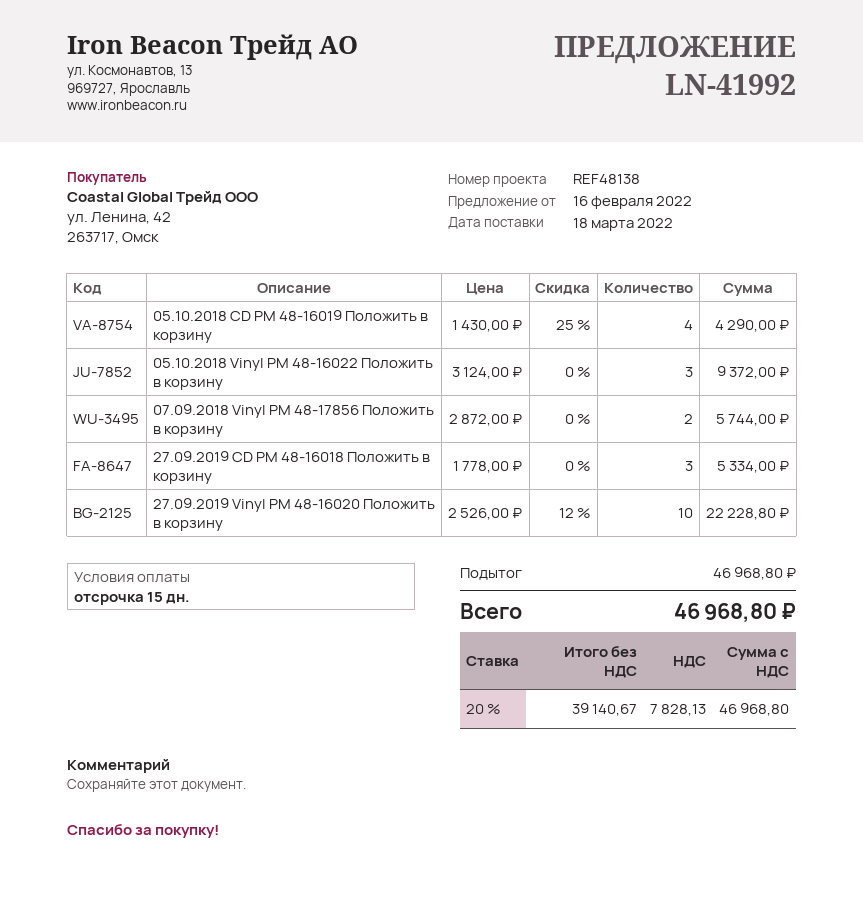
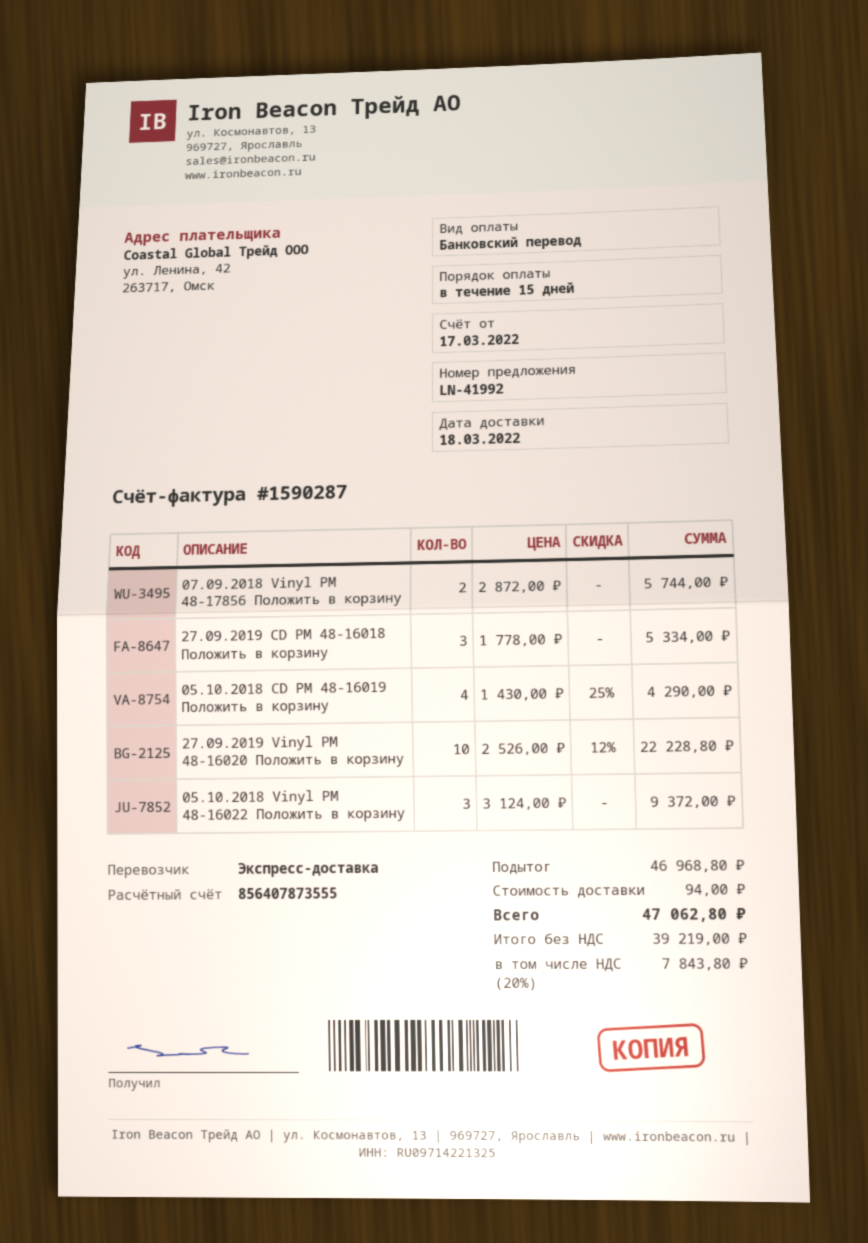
shipping: none -> 94.00
net: 39140.67 -> 39219.00
tax: 20% = 7828.13 -> 20% = 7843.80
total: 46968.80 -> 47062.80

